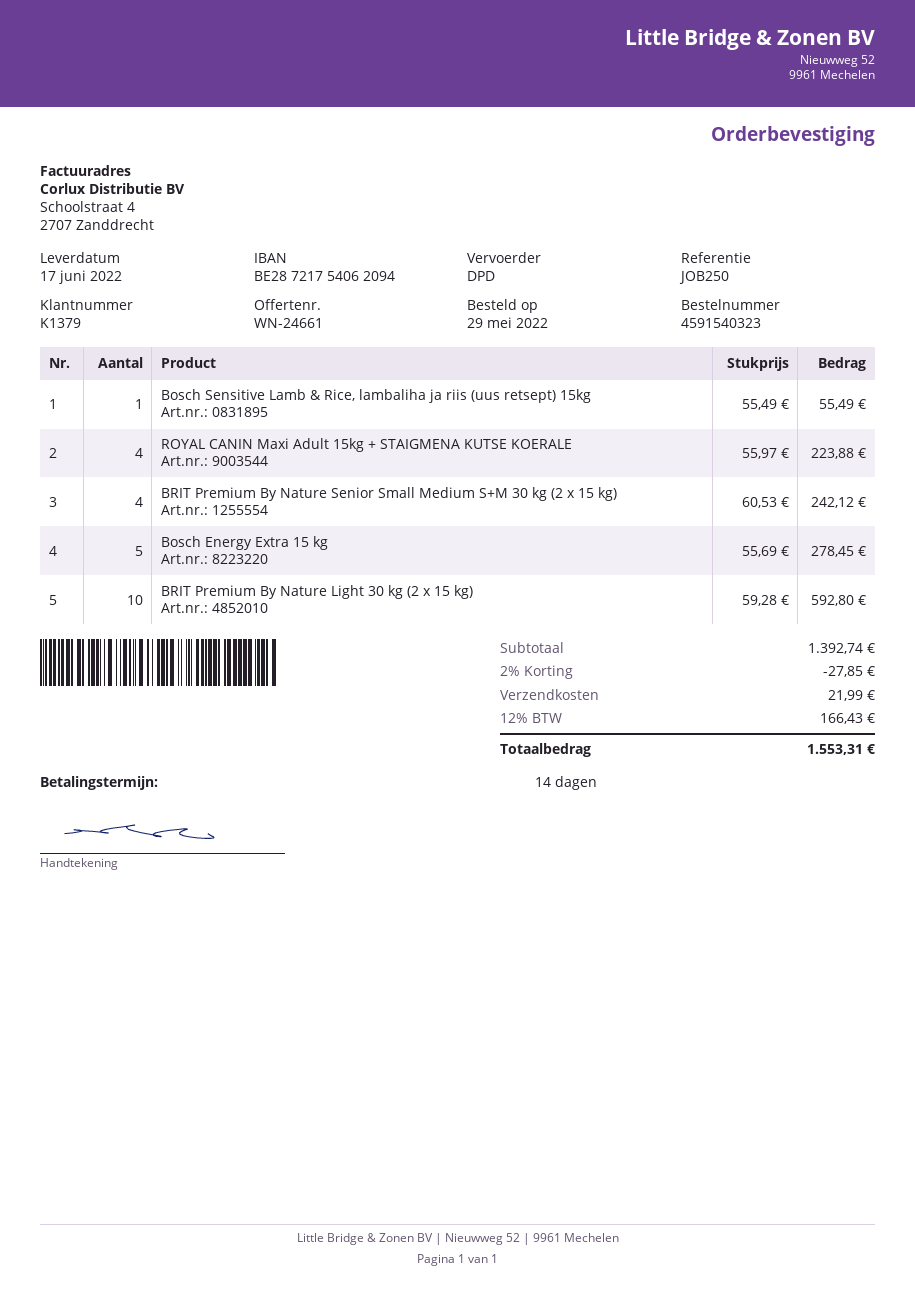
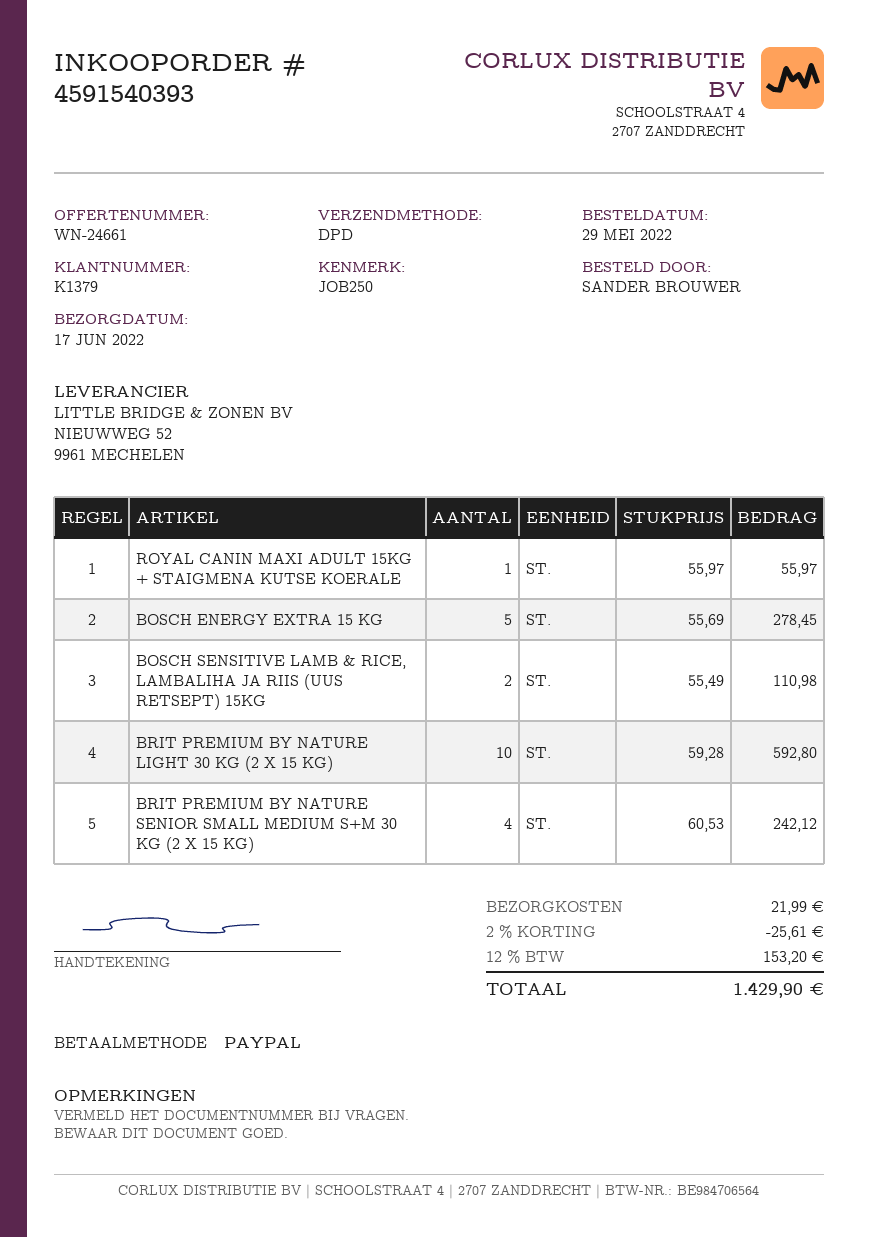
order number: 4591540323 -> 4591540393
Bosch Sensitive Lamb & Rice, lambaliha ja riis (uus retsept) 15kg: 1 x 55.49 = 55.49 -> 2 x 55.49 = 110.98
ROYAL CANIN Maxi Adult 15kg + STAIGMENA KUTSE KOERALE: 4 x 55.97 = 223.88 -> 1 x 55.97 = 55.97
discount: 2% = 27.85 -> 2% = 25.61
tax: 12% = 166.43 -> 12% = 153.20
total: 1553.31 -> 1429.90

